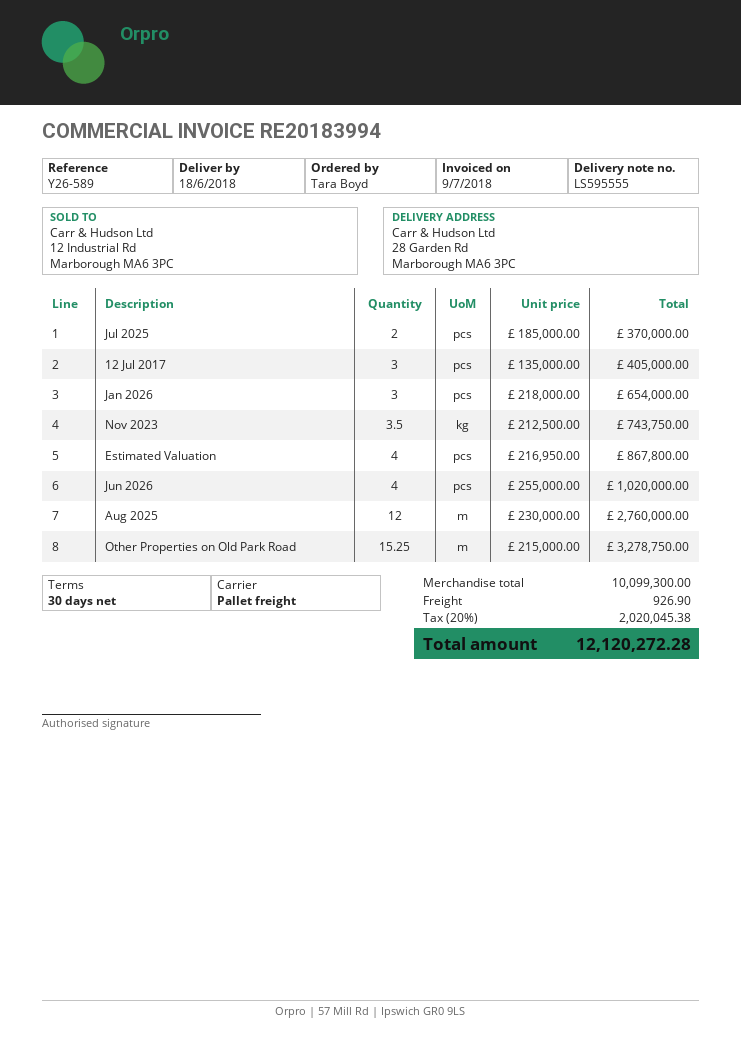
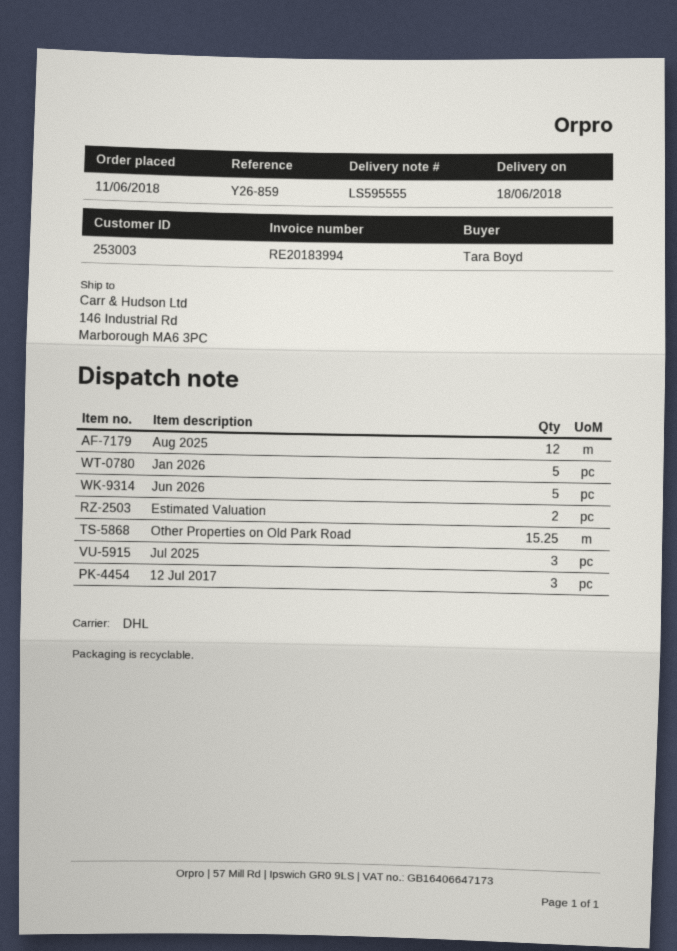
reference: Y26-589 -> Y26-859
shipping method: pallet freight -> DHL
ship to: 28 Garden Rd, Marborough MA6 3PC -> 146 Industrial Rd, Marborough MA6 3PC
Jul 2025: 2 -> 3
Jan 2026: 3 -> 5
Nov 2023: 3.5 -> none
Estimated Valuation: 4 -> 2
Jun 2026: 4 -> 5

